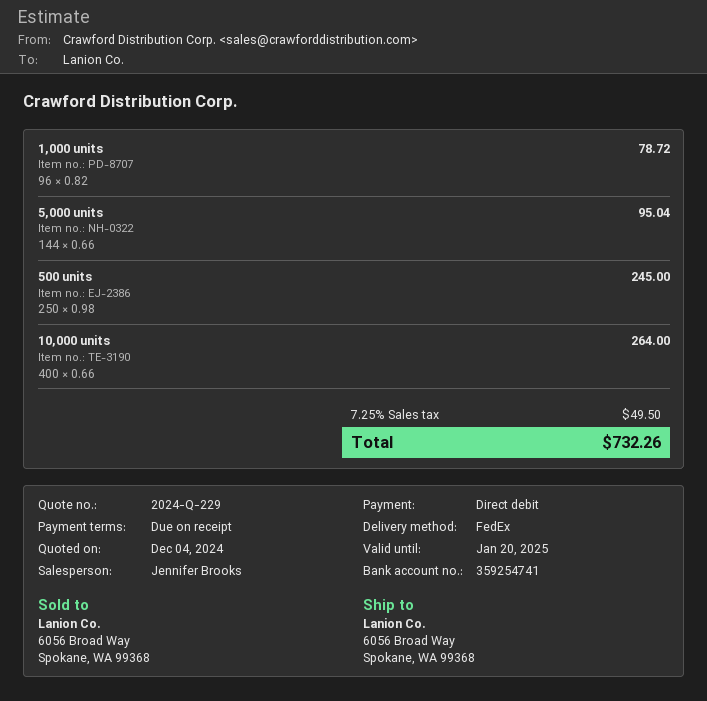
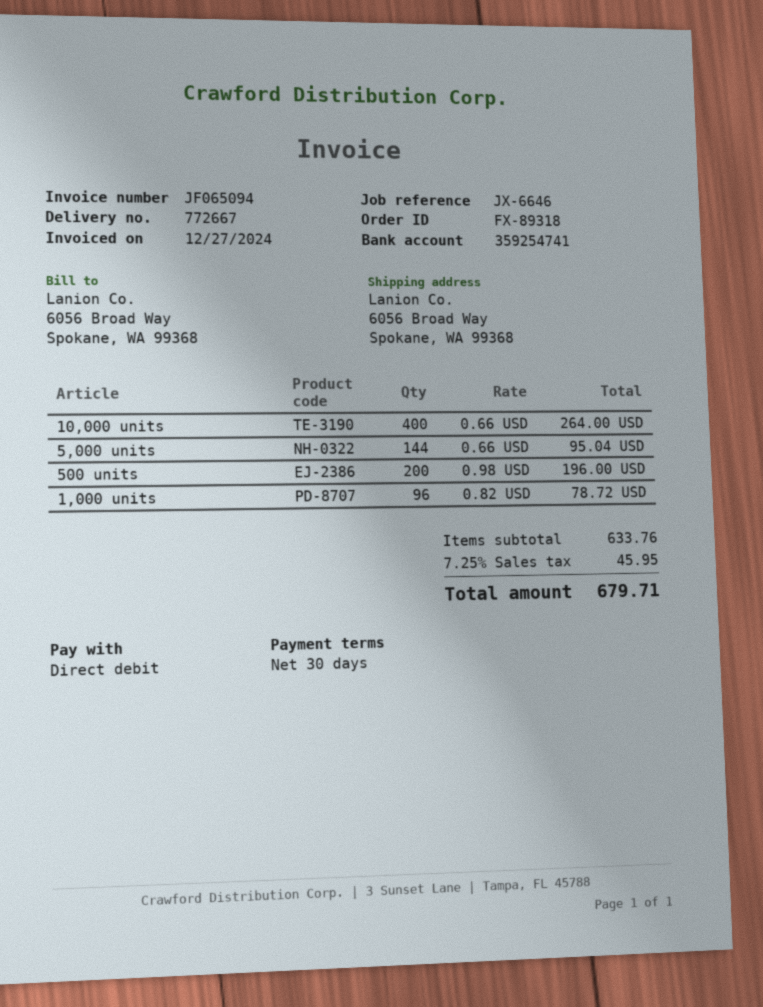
payment terms: on receipt -> 30 days
500 units: 250 x 0.98 = 245.00 -> 200 x 0.98 = 196.00
tax: 7.25% = 49.50 -> 7.25% = 45.95
total: 732.26 -> 679.71

